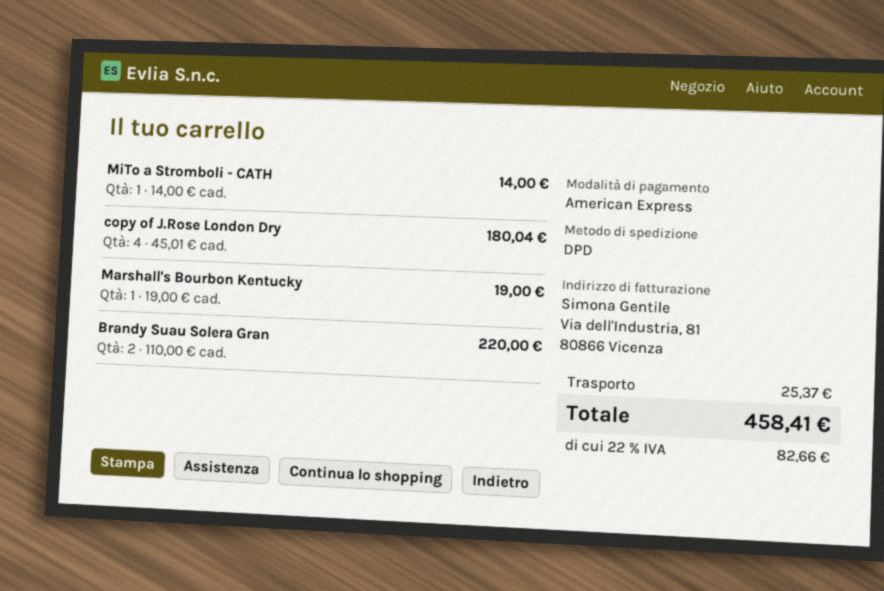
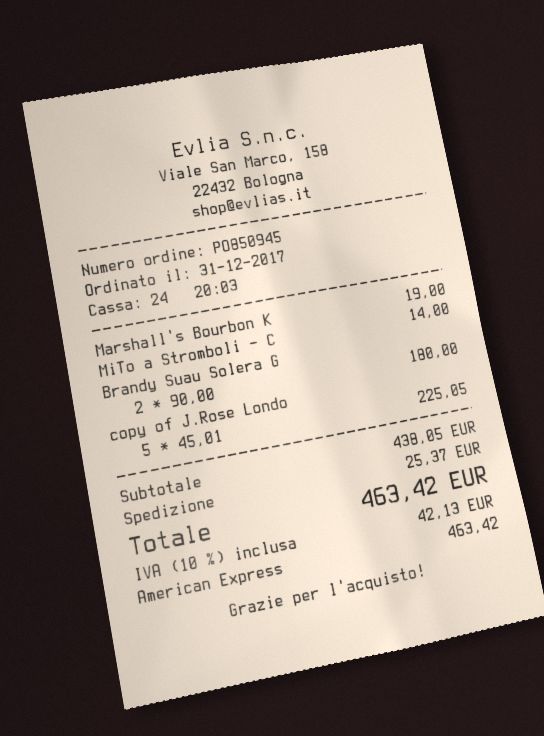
copy of J.Rose London Dry: 4 x 45.01 = 180.04 -> 5 x 45.01 = 225.05
Brandy Suau Solera Gran: 2 x 110.00 = 220.00 -> 2 x 90.00 = 180.00
tax: 22% = 82.66 -> 10% = 42.13
total: 458.41 -> 463.42

